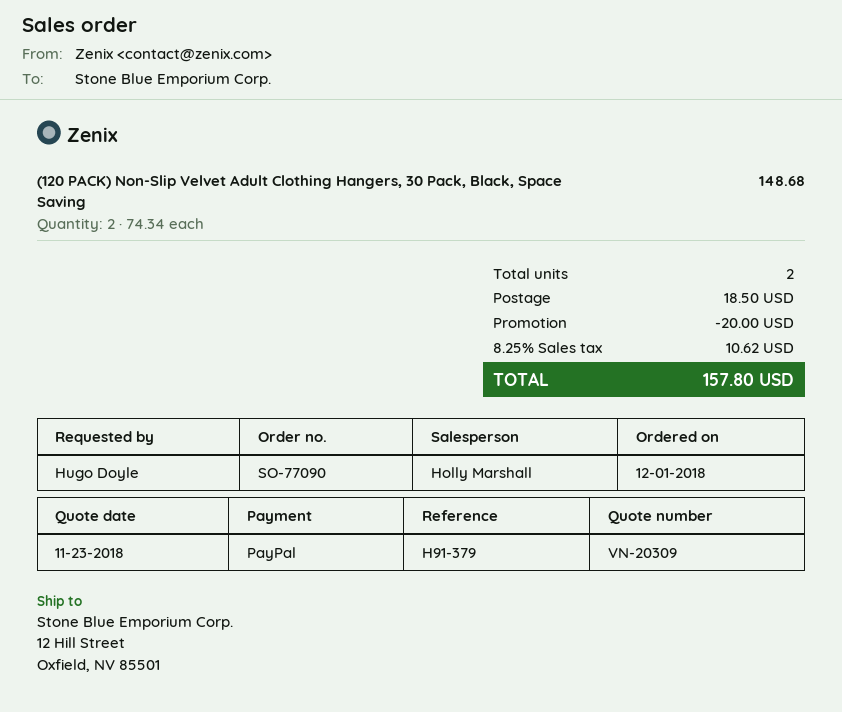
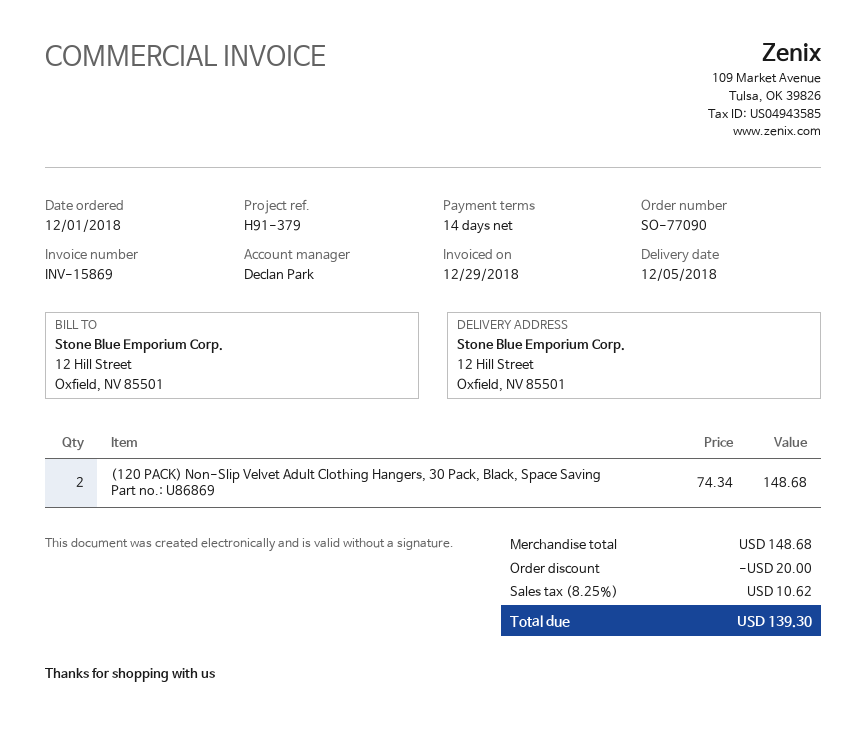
sales rep: Holly Marshall -> Declan Park
shipping: 18.50 -> none
total: 157.80 -> 139.30

